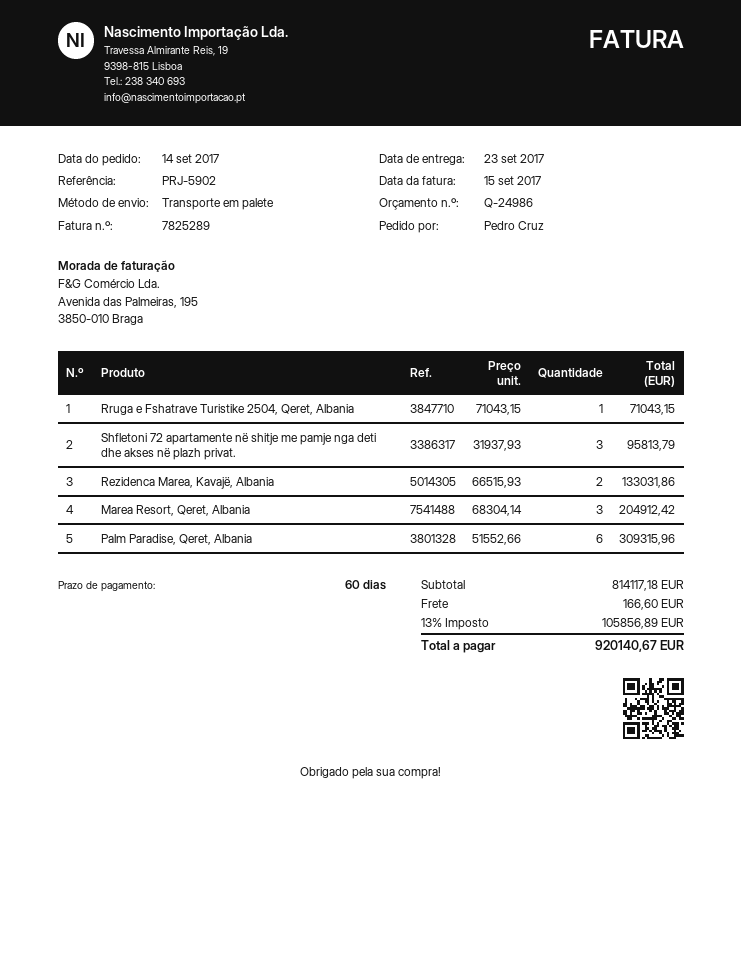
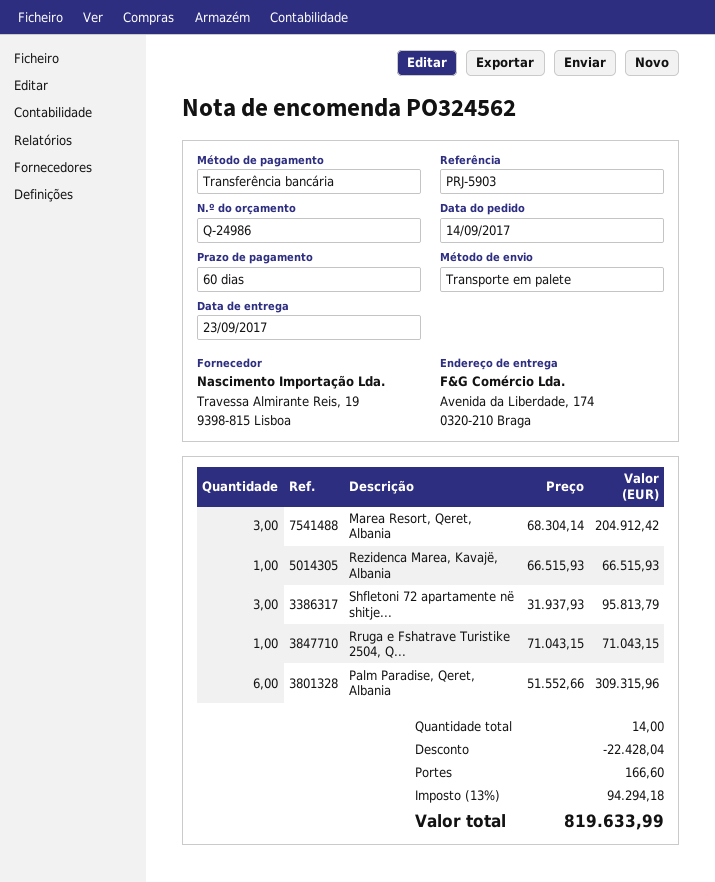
reference: PRJ-5902 -> PRJ-5903
Rezidenca Marea, Kavajë, Albania: 2 x 66515.93 = 133031.86 -> 1 x 66515.93 = 66515.93
discount: none -> 22428.04
tax: 13% = 105856.89 -> 13% = 94294.18
total: 920140.67 -> 819633.99

